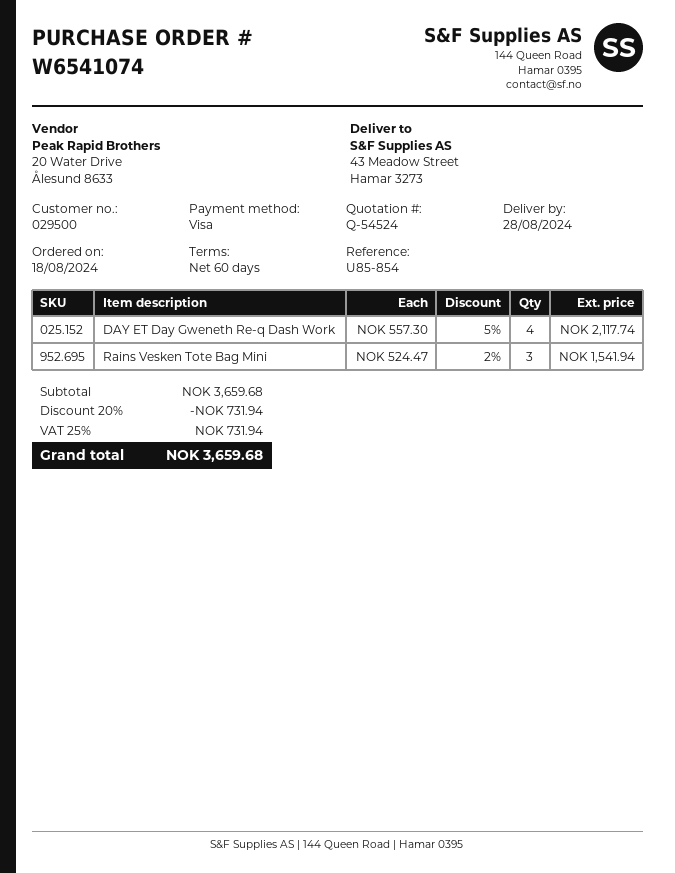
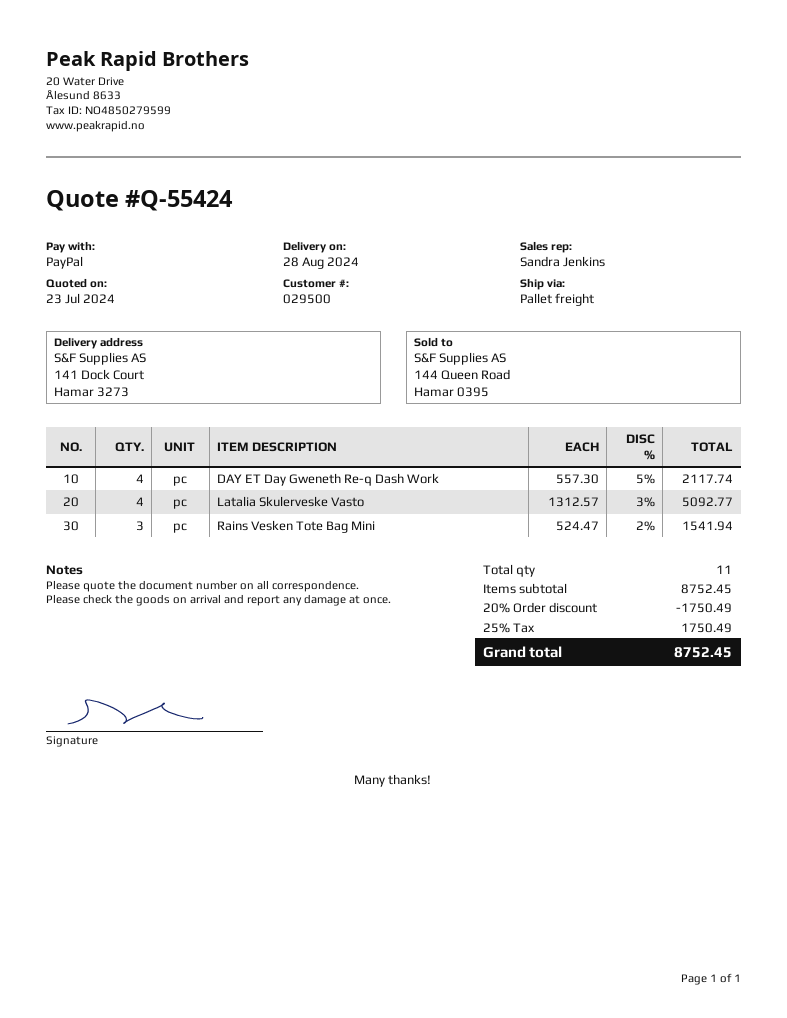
quote number: Q-54524 -> Q-55424
payment method: Visa -> PayPal
ship to: 43 Meadow Street, Hamar 3273 -> 141 Dock Court, Hamar 3273
Latalia Skulerveske Vasto: none -> 4 x 1312.57 - 3% = 5092.77
subtotal: 3659.68 -> 8752.45
discount: 20% = 731.94 -> 20% = 1750.49
tax: 25% = 731.94 -> 25% = 1750.49
total: 3659.68 -> 8752.45

